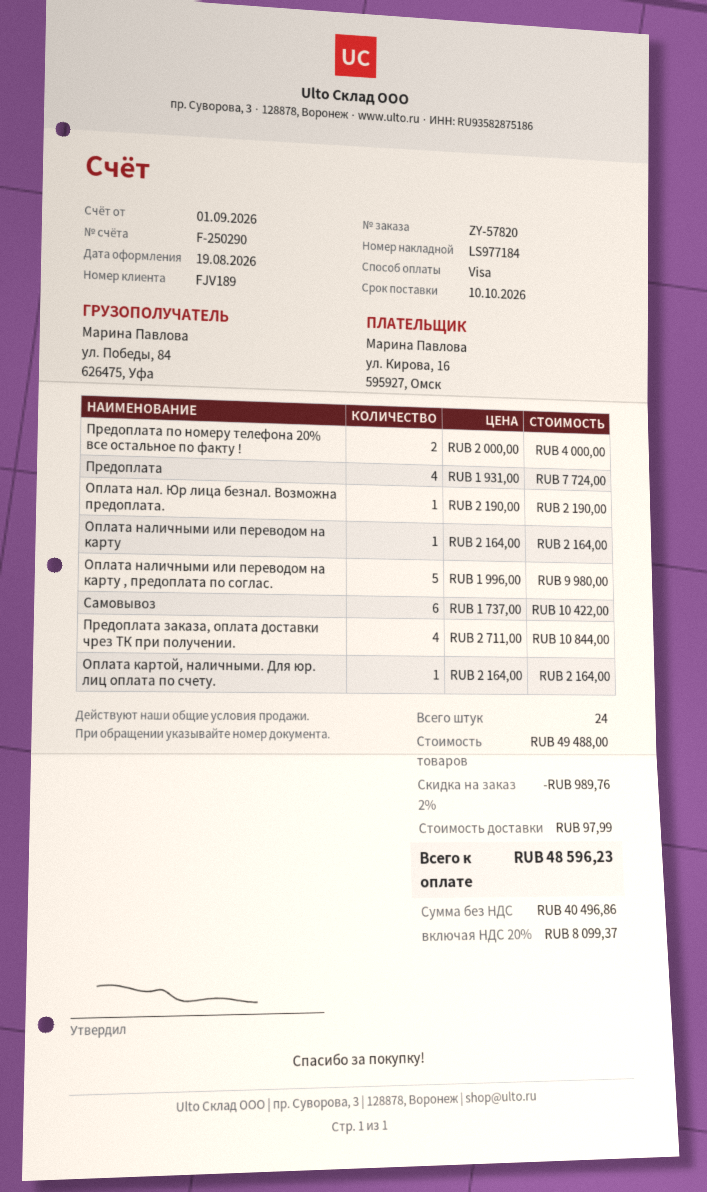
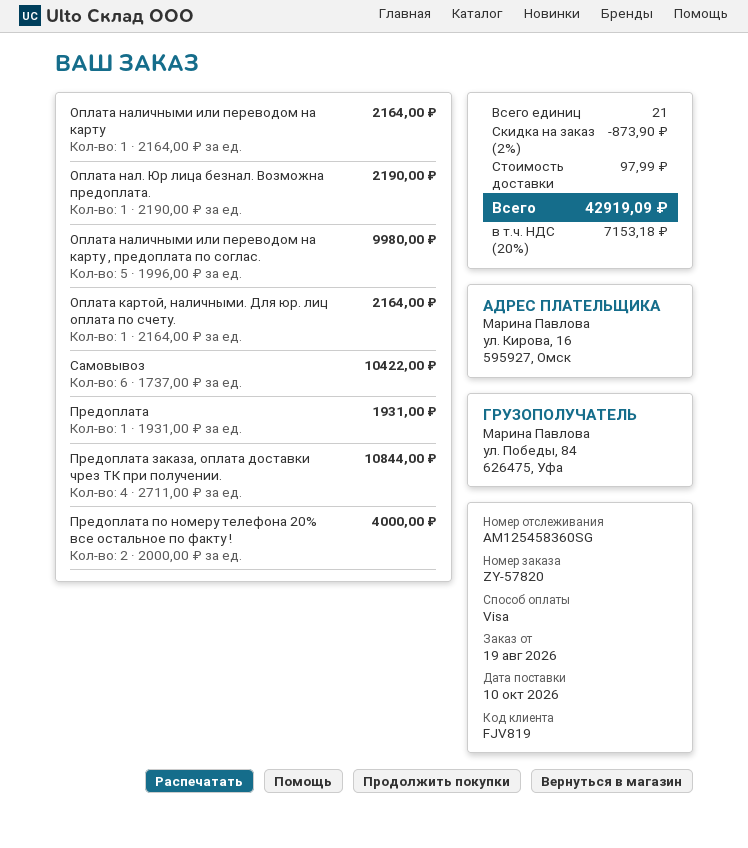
customer number: FJV189 -> FJV819
Предоплата: 4 x 1931.00 = 7724.00 -> 1 x 1931.00 = 1931.00
total quantity: 24 -> 21
discount: 2% = 989.76 -> 2% = 873.90
tax: 20% = 8099.37 -> 20% = 7153.18
total: 48596.23 -> 42919.09

